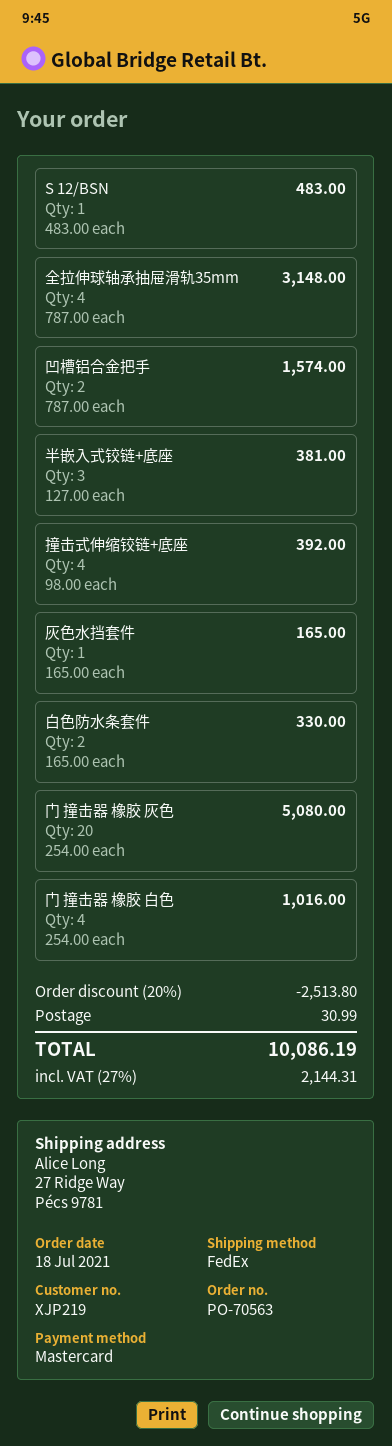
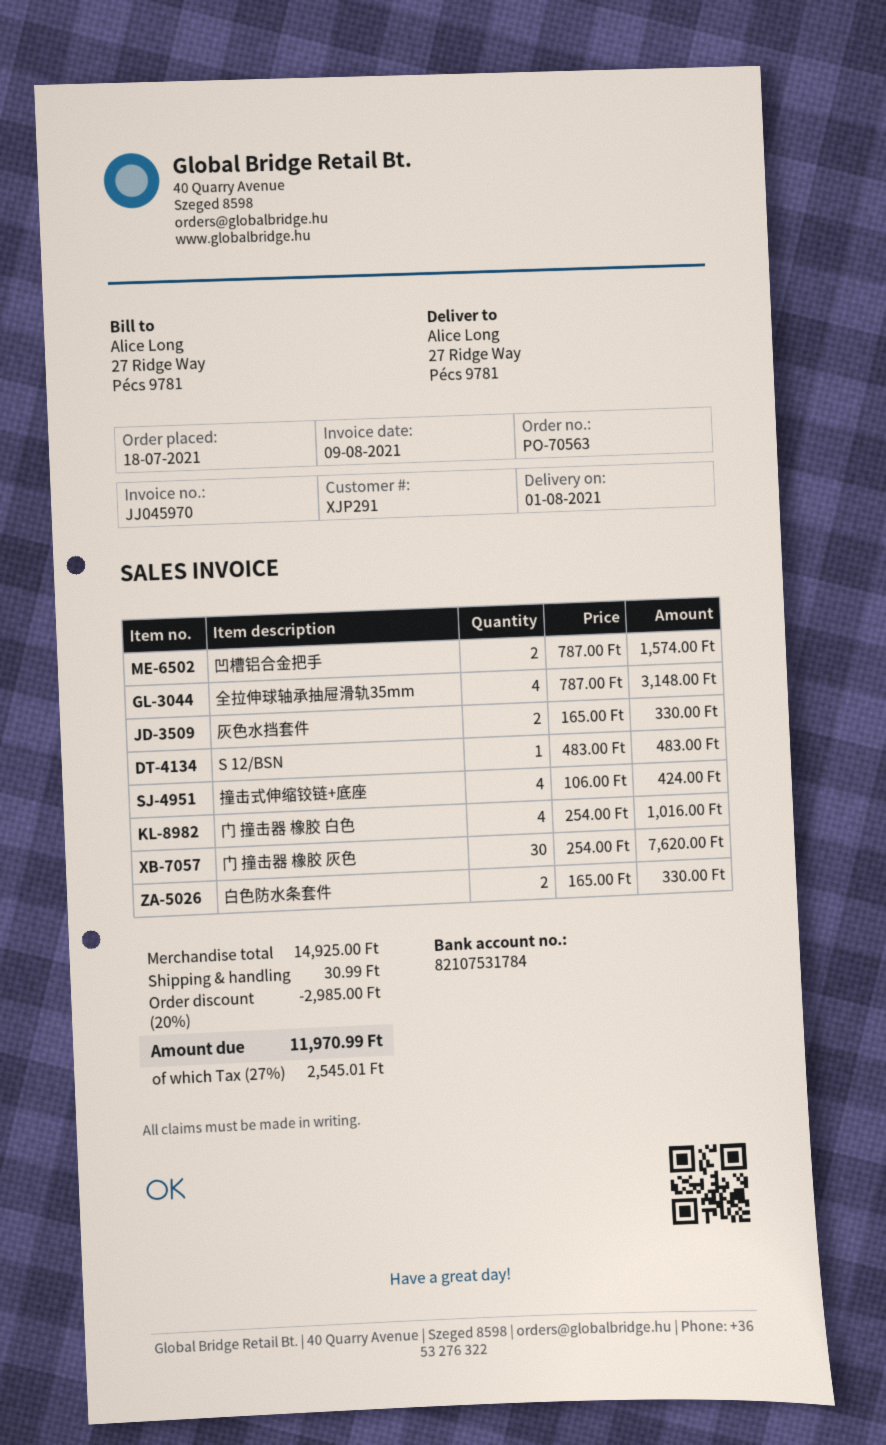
customer number: XJP219 -> XJP291
半嵌入式铰链+底座: 3 x 127.00 = 381.00 -> none
撞击式伸缩铰链+底座: 4 x 98.00 = 392.00 -> 4 x 106.00 = 424.00
灰色水挡套件: 1 x 165.00 = 165.00 -> 2 x 165.00 = 330.00
门 撞击器 橡胶 灰色: 20 x 254.00 = 5080.00 -> 30 x 254.00 = 7620.00
discount: 20% = 2513.80 -> 20% = 2985.00
tax: 27% = 2144.31 -> 27% = 2545.01
total: 10086.19 -> 11970.99

